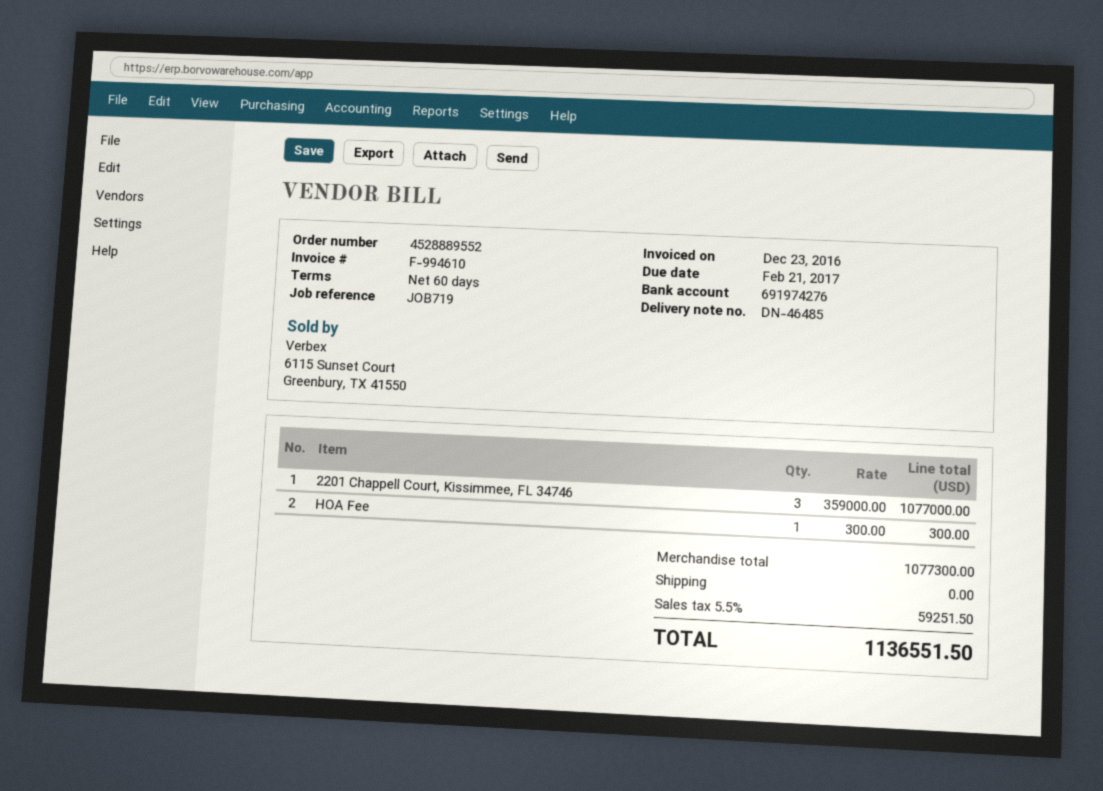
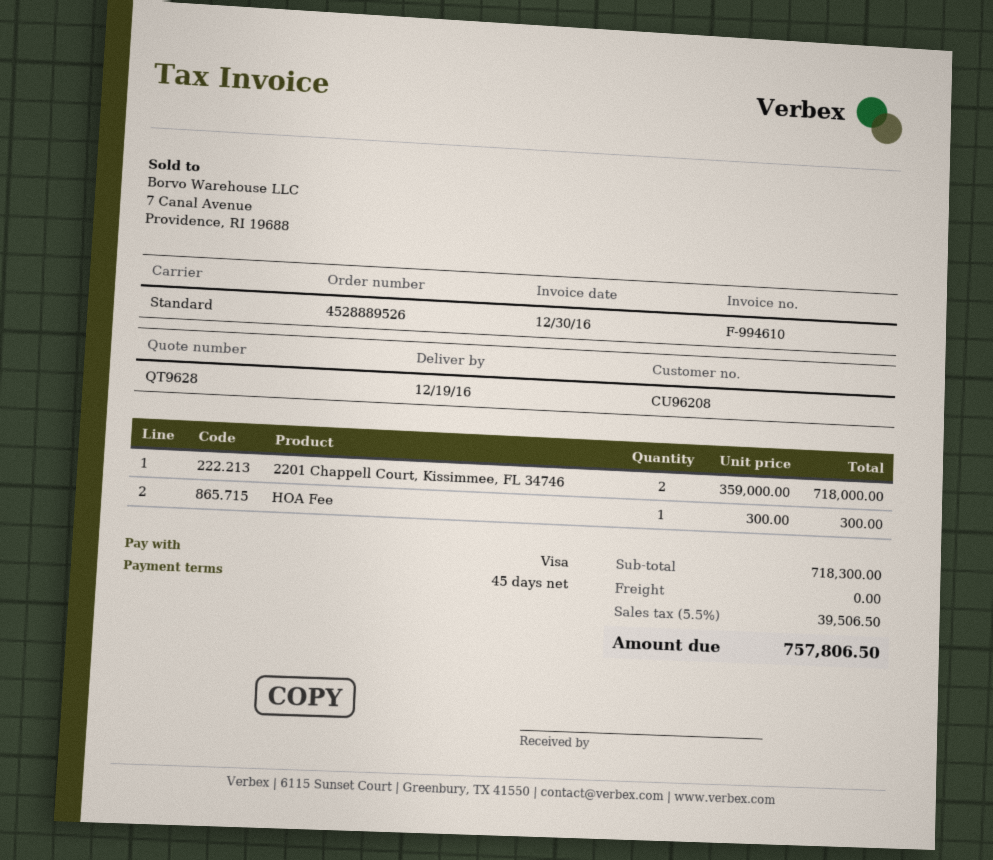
order number: 4528889552 -> 4528889526
invoice date: 2016-12-23 -> 2016-12-30
payment terms: 60 days -> 45 days
2201 Chappell Court, Kissimmee, FL 34746: 3 x 359000.00 = 1077000.00 -> 2 x 359000.00 = 718000.00
subtotal: 1077300.00 -> 718300.00
tax: 5.5% = 59251.50 -> 5.5% = 39506.50
total: 1136551.50 -> 757806.50

